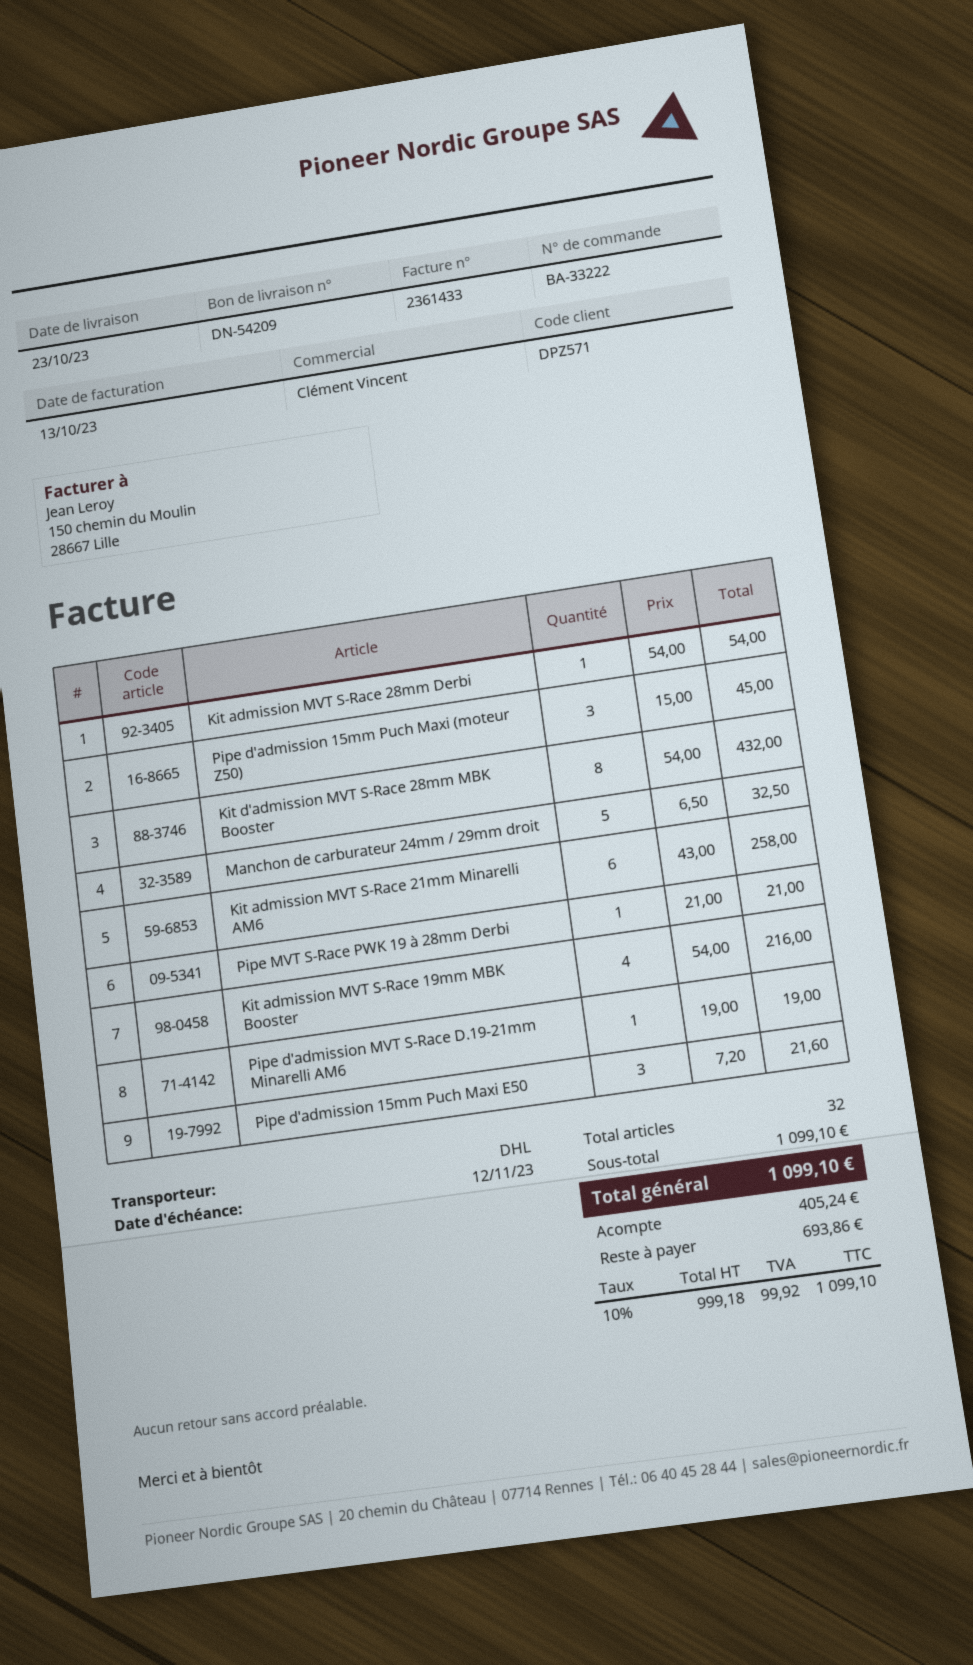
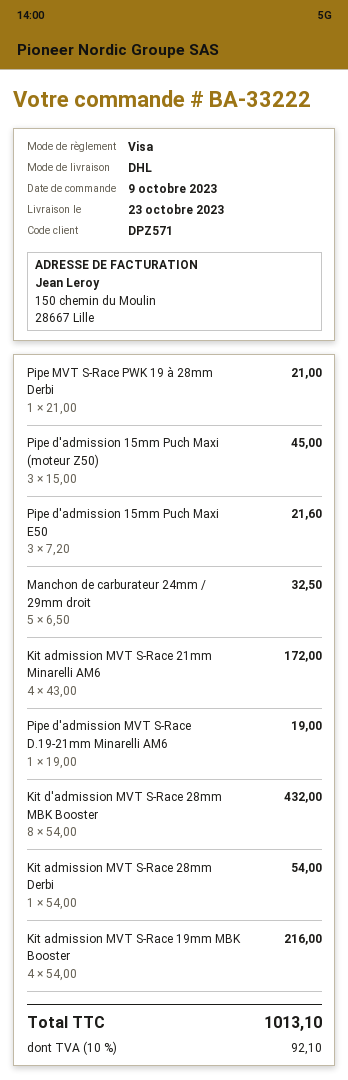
Kit admission MVT S-Race 21mm Minarelli AM6: 6 x 43.00 = 258.00 -> 4 x 43.00 = 172.00
tax: 10% = 99.92 -> 10% = 92.10
total: 1099.10 -> 1013.10

